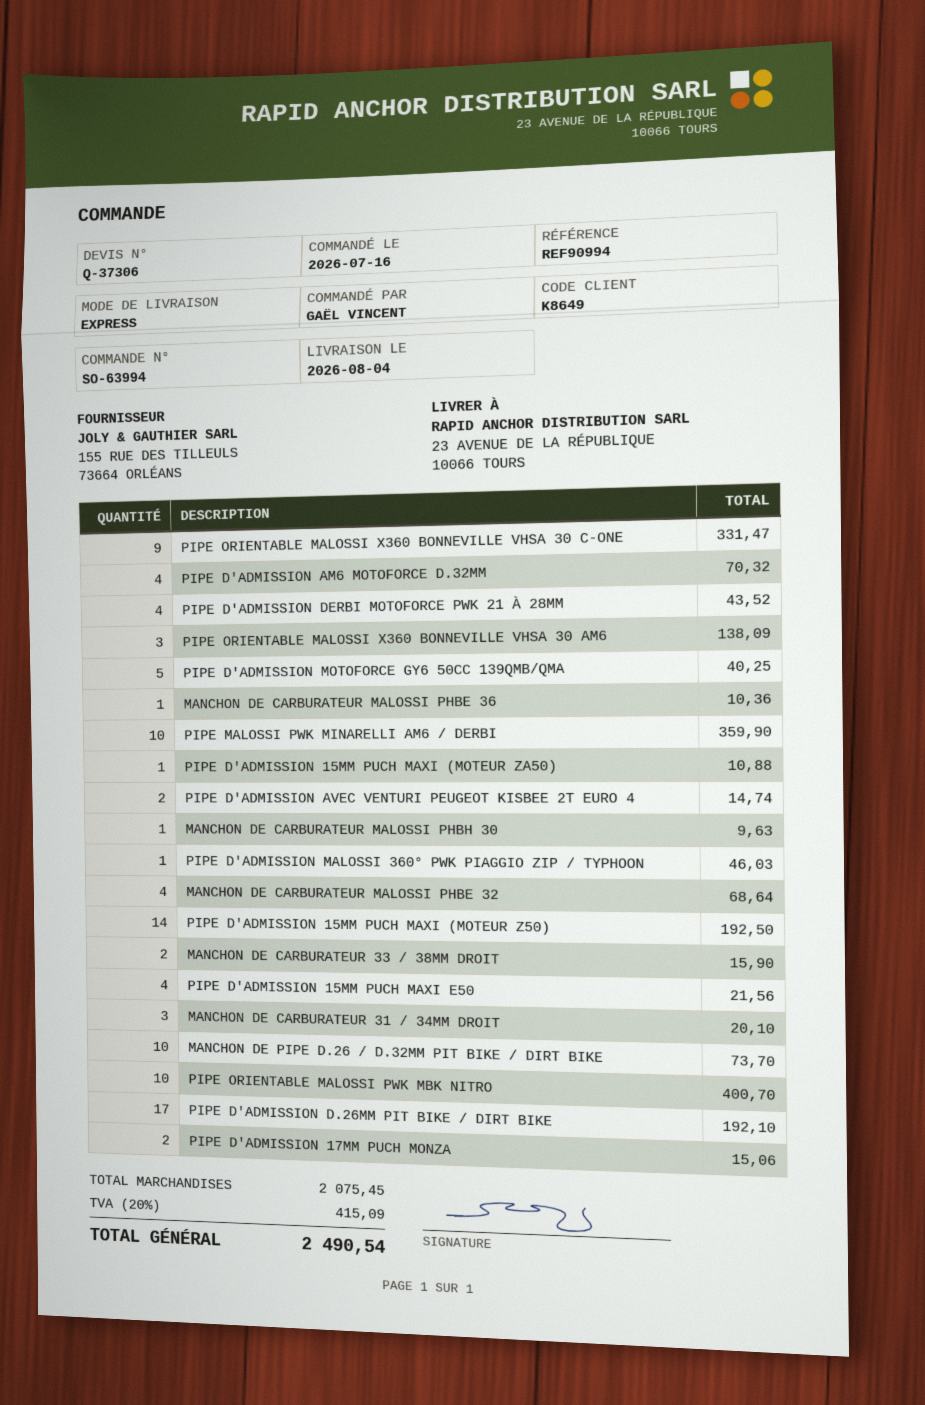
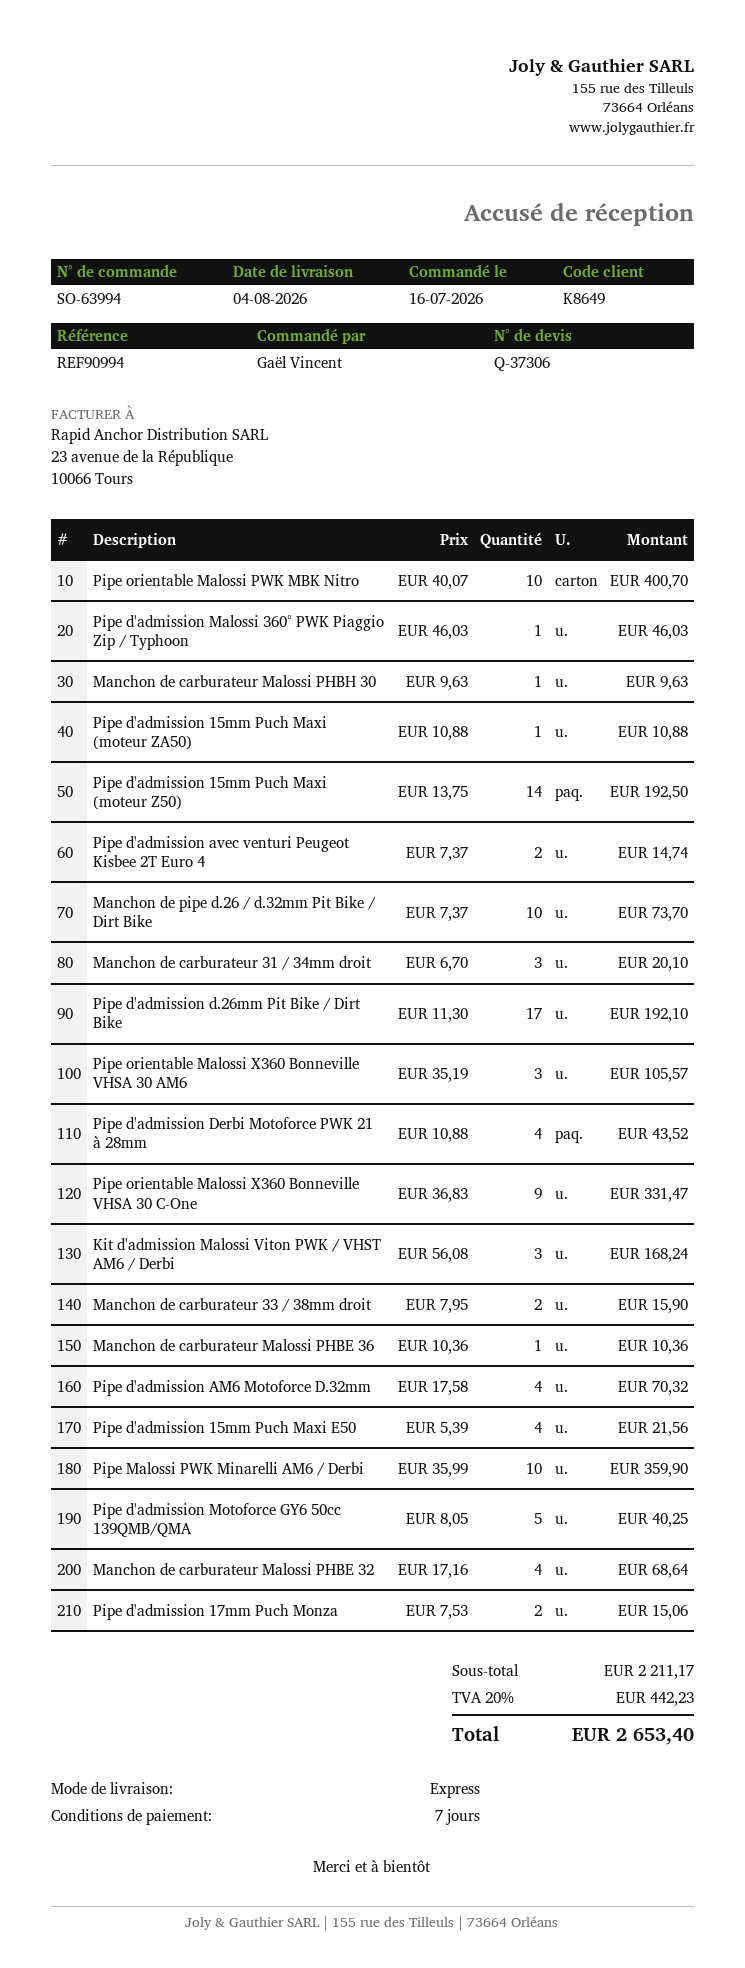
PIPE ORIENTABLE MALOSSI X360 BONNEVILLE VHSA 30 AM6: 3 for 138.09 -> 3 for 105.57
Kit d'admission Malossi Viton PWK / VHST AM6 / Derbi: none -> 3 for 168.24
subtotal: 2075.45 -> 2211.17
tax: 20% = 415.09 -> 20% = 442.23
total: 2490.54 -> 2653.40

